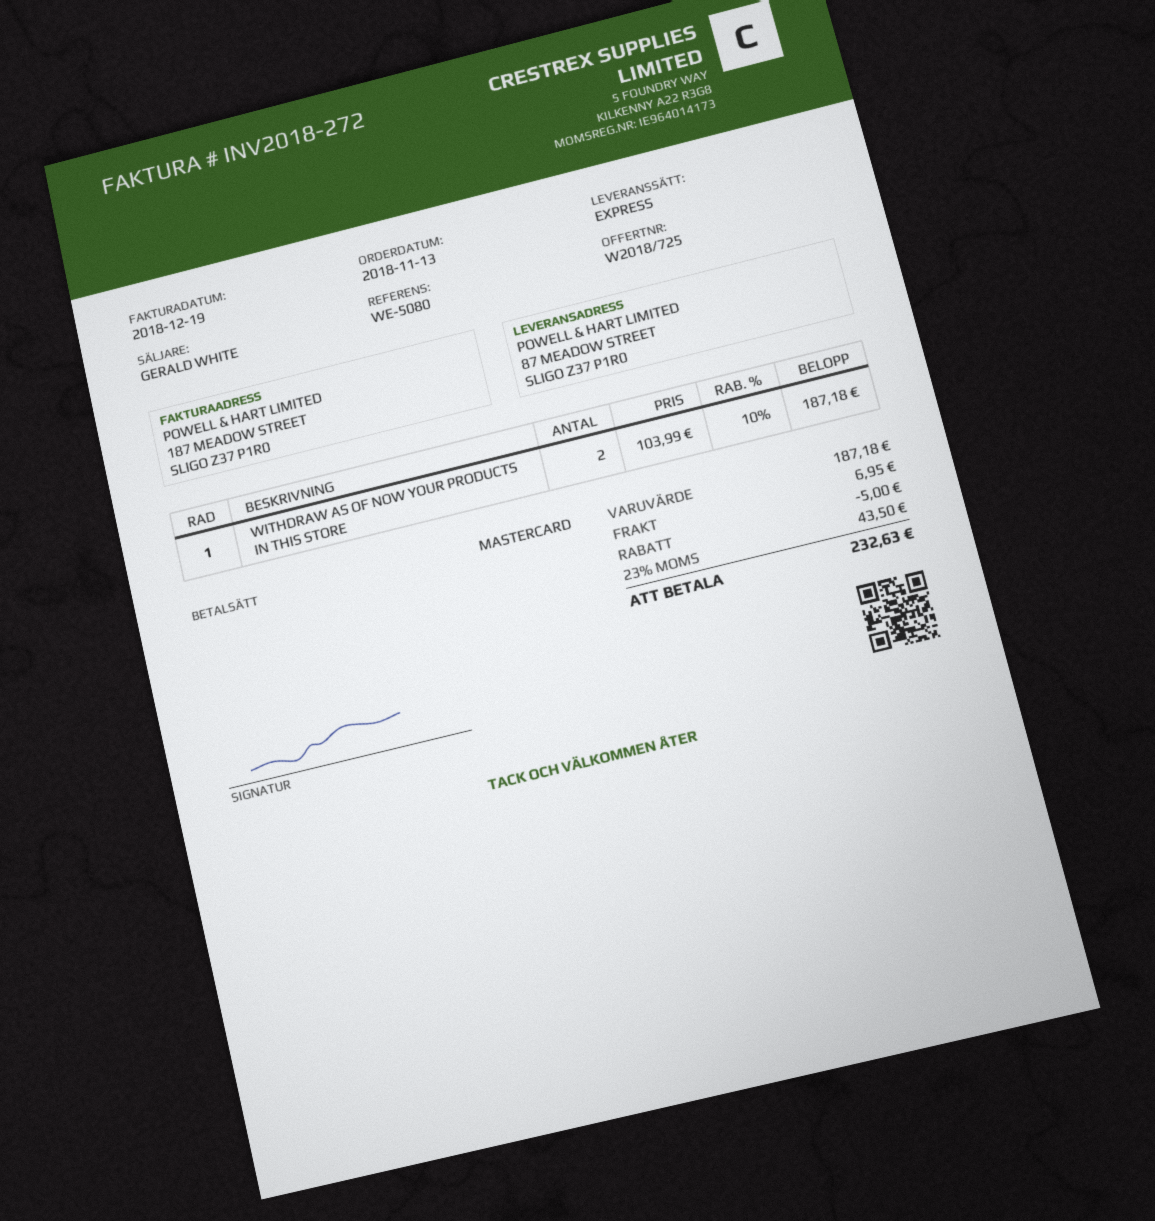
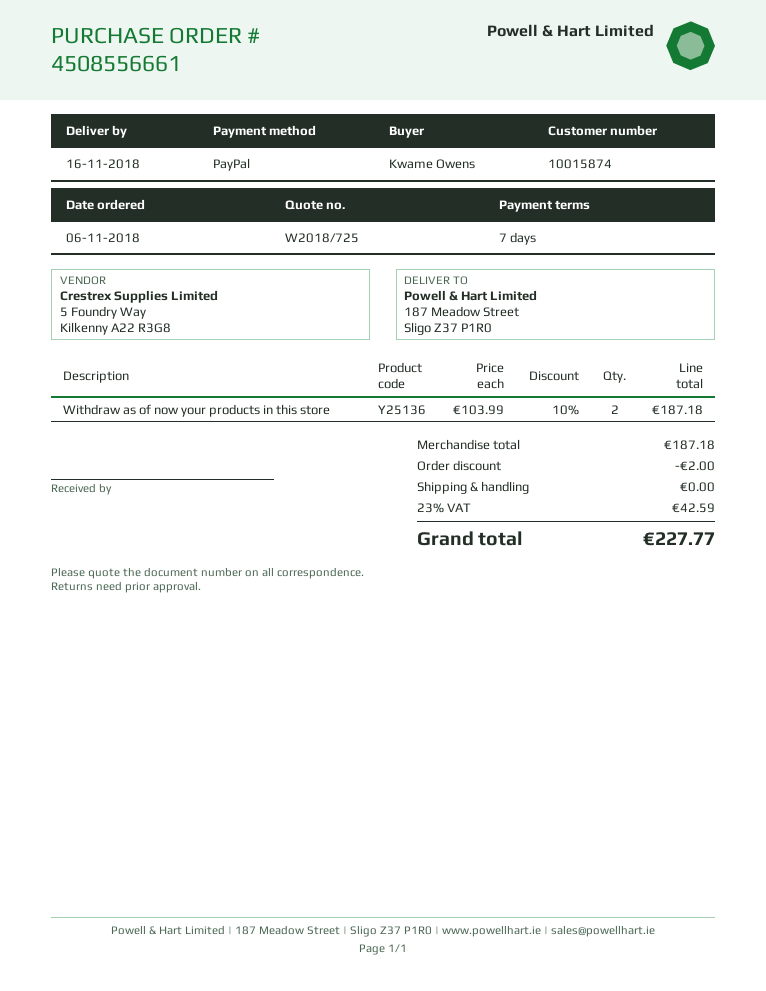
order date: 2018-11-13 -> 2018-11-06
payment method: Mastercard -> PayPal
ship to: 87 MEADOW STREET, SLIGO Z37 P1R0 -> 187 Meadow Street, Sligo Z37 P1R0
discount: 5.00 -> 2.00
shipping: 6.95 -> 0.00
tax: 23% = 43.50 -> 23% = 42.59
total: 232.63 -> 227.77

